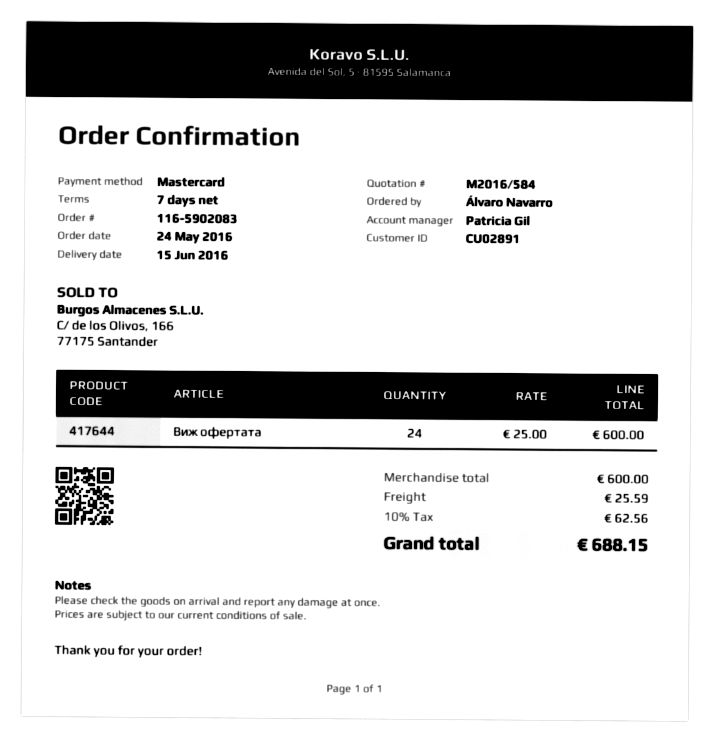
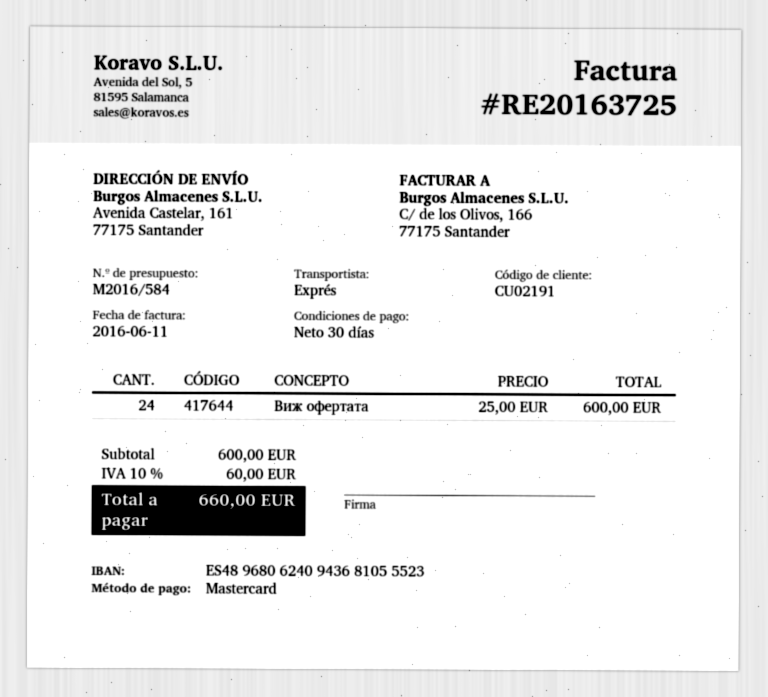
payment terms: 7 days -> 30 days
customer number: CU02891 -> CU02191
shipping: 25.59 -> none
tax: 10% = 62.56 -> 10% = 60.00
total: 688.15 -> 660.00

